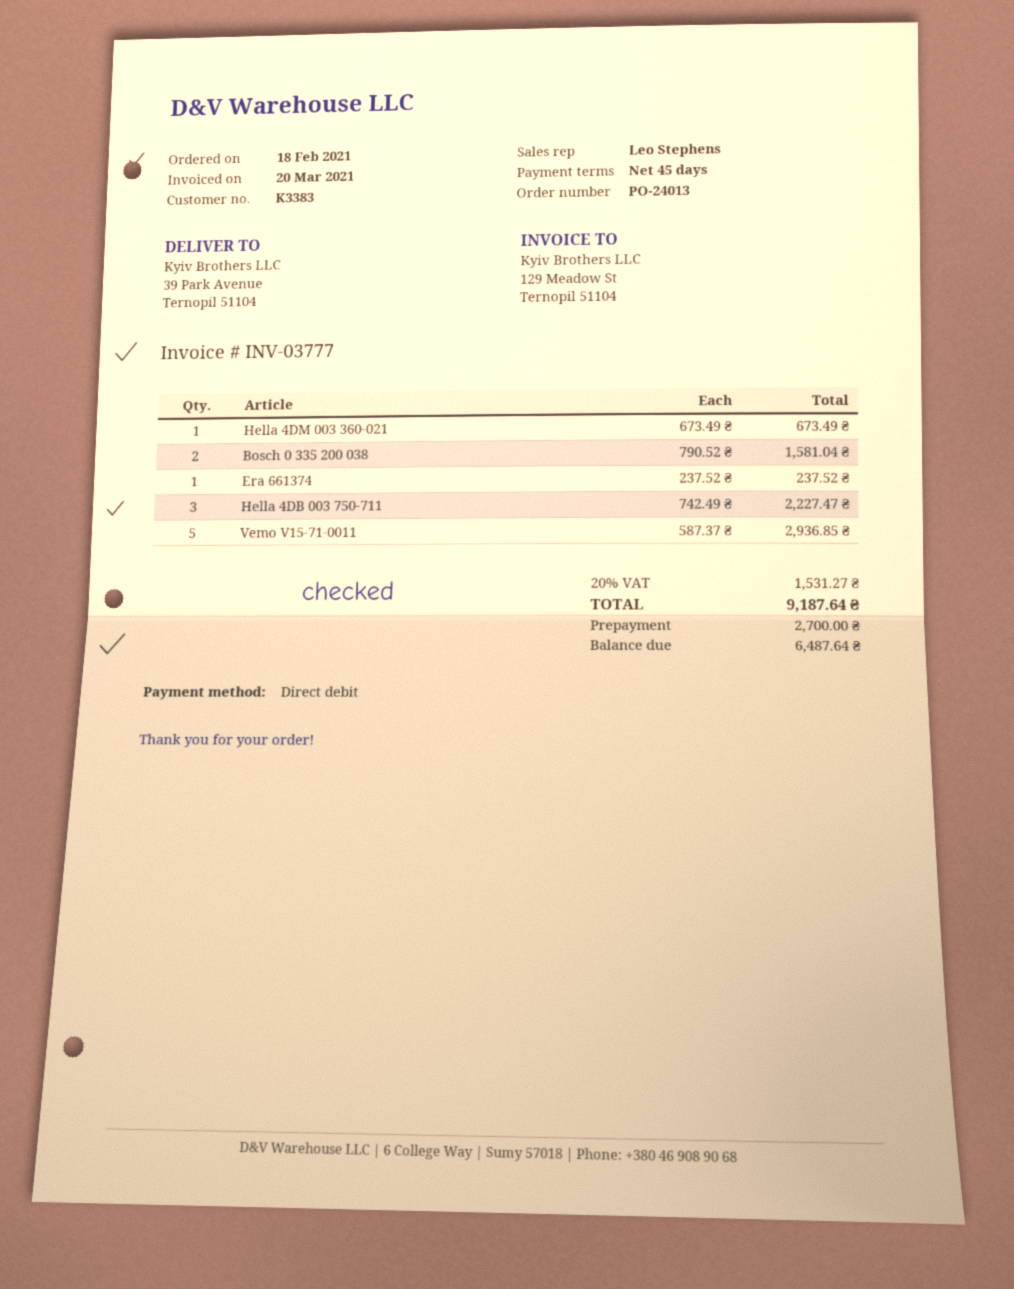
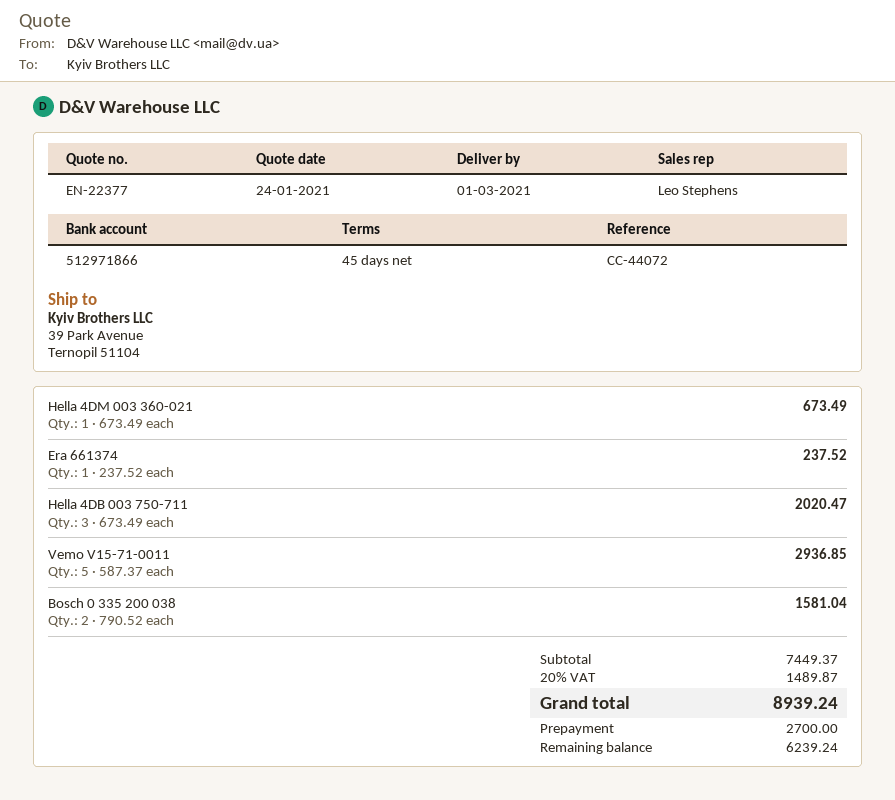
Hella 4DB 003 750-711: 3 x 742.49 = 2227.47 -> 3 x 673.49 = 2020.47
tax: 20% = 1531.27 -> 20% = 1489.87
total: 9187.64 -> 8939.24
balance: 6487.64 -> 6239.24

